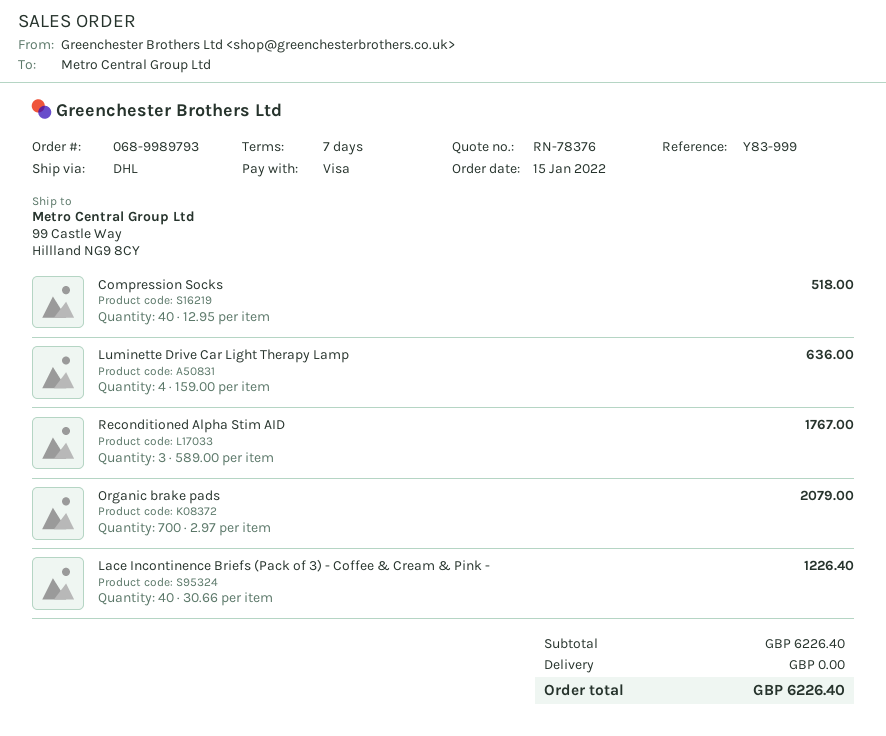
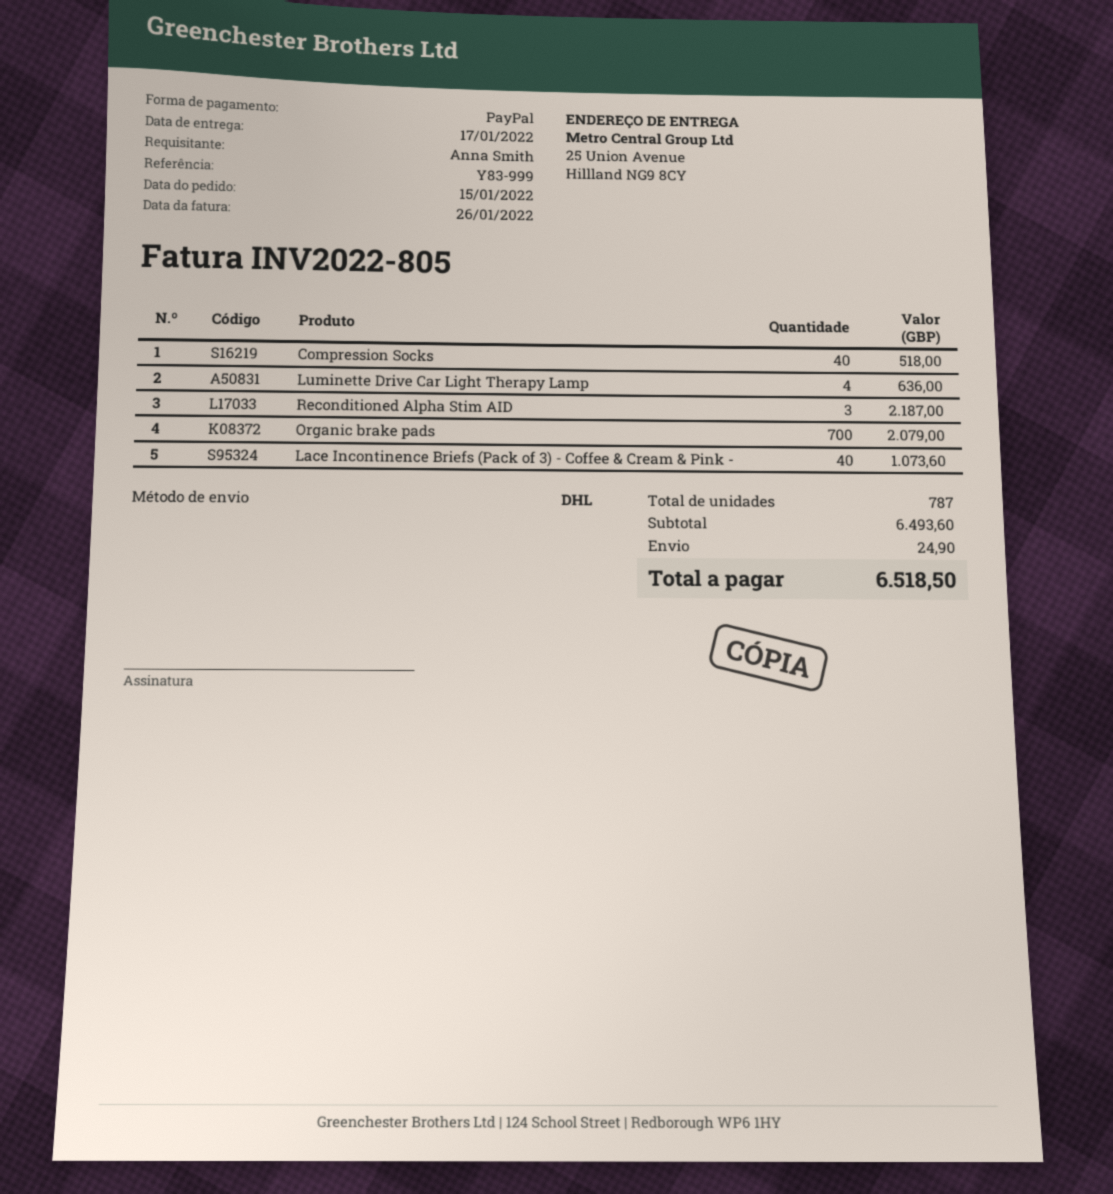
payment method: Visa -> PayPal
ship to: 99 Castle Way, Hillland NG9 8CY -> 25 Union Avenue, Hillland NG9 8CY
Reconditioned Alpha Stim AID: 3 for 1767.00 -> 3 for 2187.00
Lace Incontinence Briefs (Pack of 3) - Coffee & Cream & Pink -: 40 for 1226.40 -> 40 for 1073.60
subtotal: 6226.40 -> 6493.60
shipping: 0.00 -> 24.90
total: 6226.40 -> 6518.50

